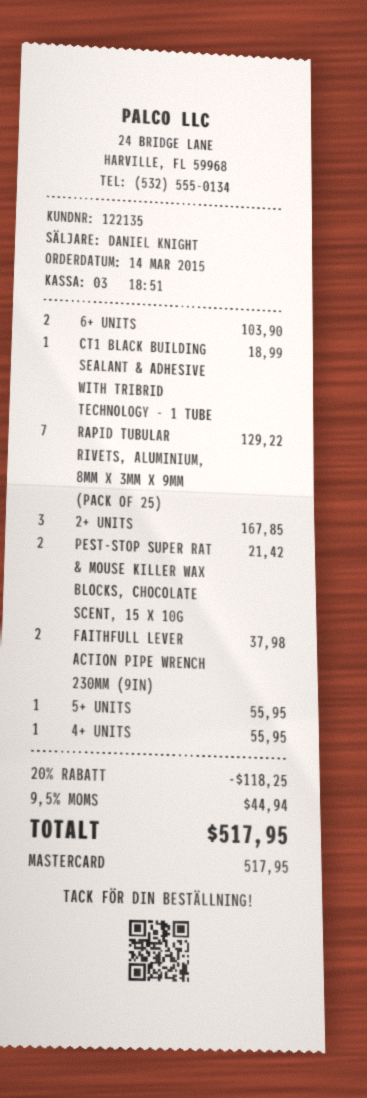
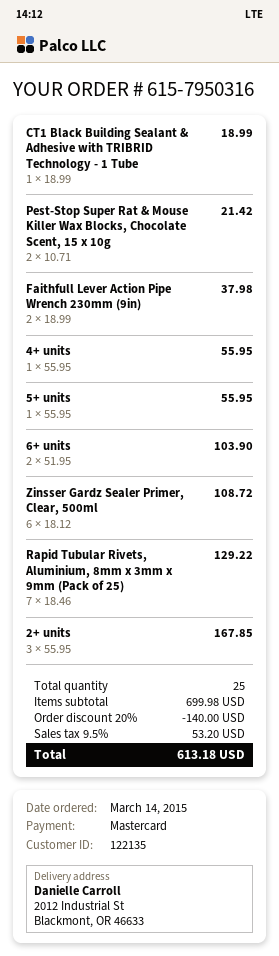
Zinsser Gardz Sealer Primer, Clear, 500ml: none -> 6 for 108.72
discount: 20% = 118.25 -> 20% = 140.00
tax: 9.5% = 44.94 -> 9.5% = 53.20
total: 517.95 -> 613.18

